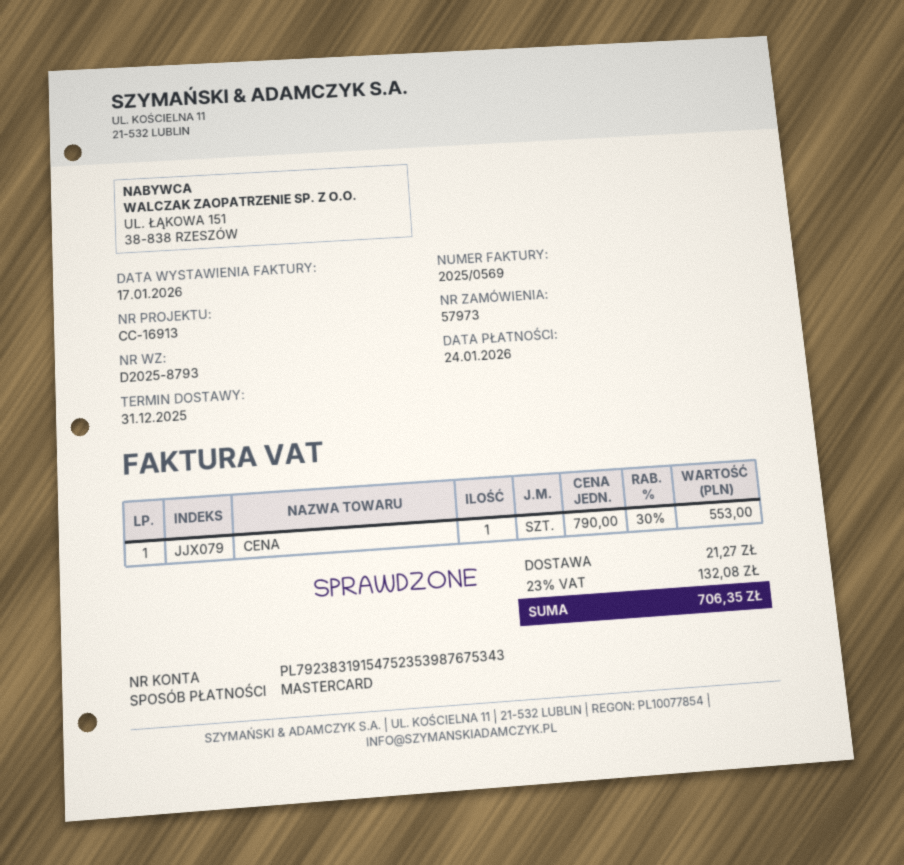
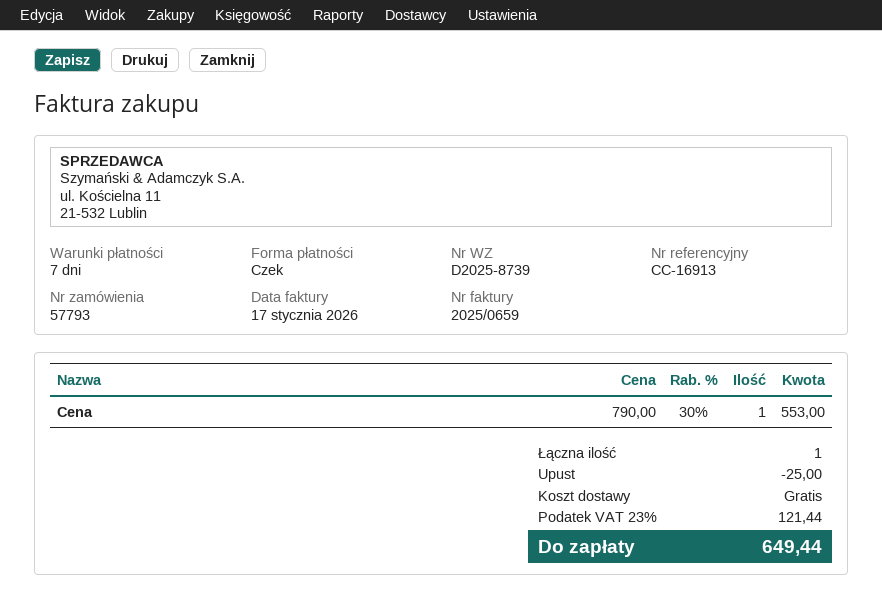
order number: 57973 -> 57793
delivery note number: D2025-8793 -> D2025-8739
invoice number: 2025/0569 -> 2025/0659
payment method: Mastercard -> cheque
discount: none -> 25.00
shipping: 21.27 -> 0.00
tax: 23% = 132.08 -> 23% = 121.44
total: 706.35 -> 649.44

